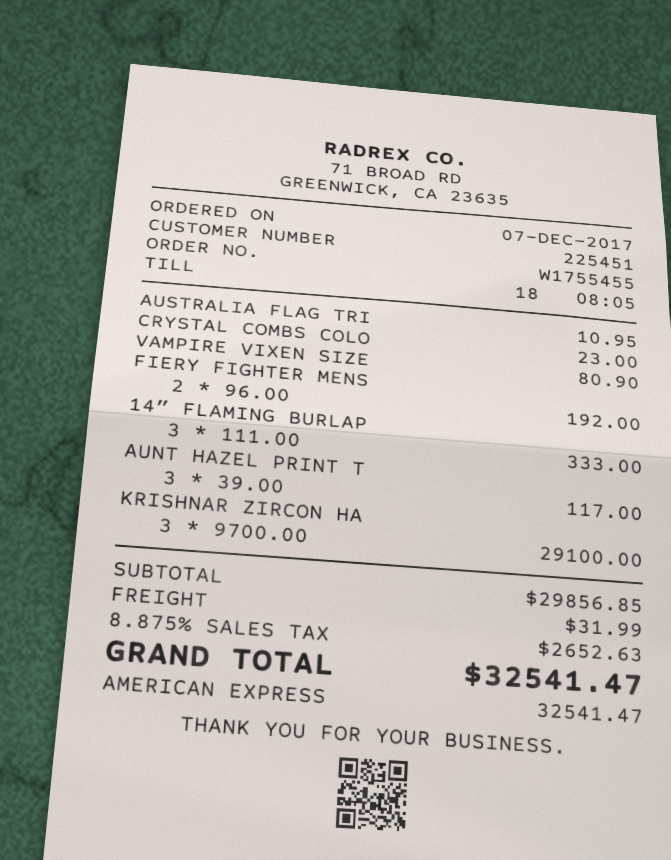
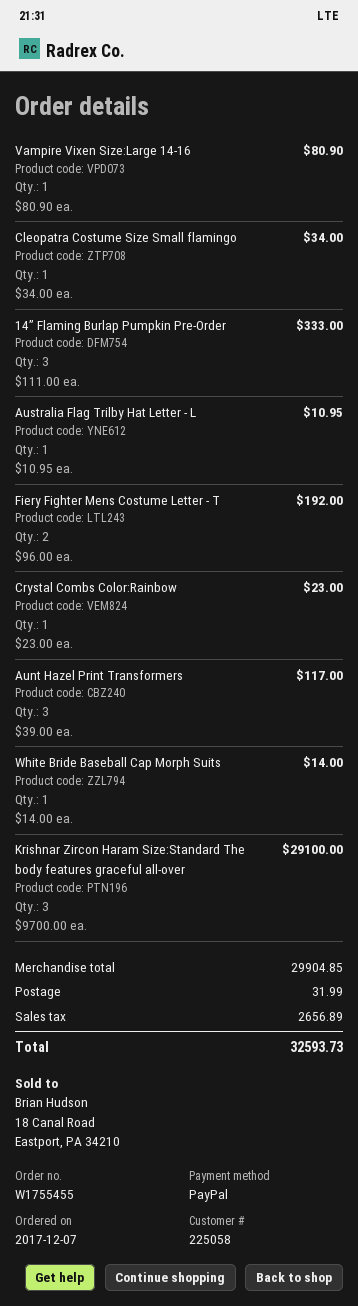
customer number: 225451 -> 225058
payment method: American Express -> PayPal
Cleopatra Costume Size Small flamingo: none -> 1 x 34.00 = 34.00
White Bride Baseball Cap Morph Suits: none -> 1 x 14.00 = 14.00
subtotal: 29856.85 -> 29904.85
tax: 2652.63 -> 2656.89
total: 32541.47 -> 32593.73

